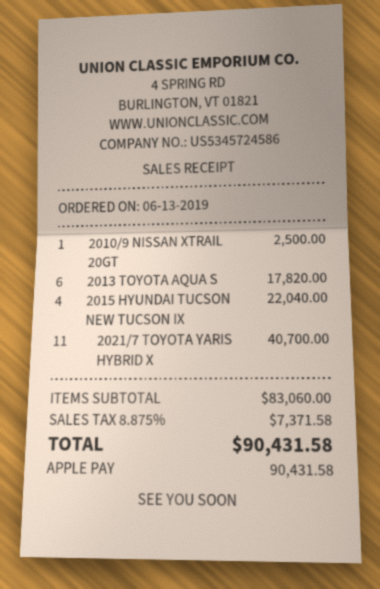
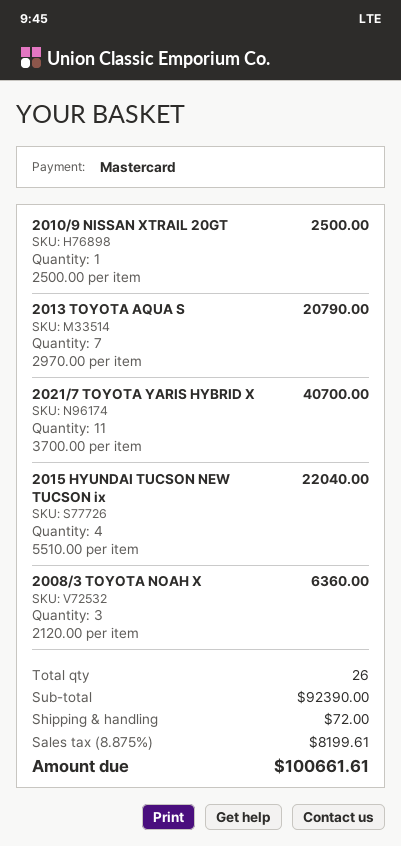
payment method: Apple Pay -> Mastercard
2013 TOYOTA AQUA S: 6 for 17820.00 -> 7 for 20790.00
2008/3 TOYOTA NOAH X: none -> 3 for 6360.00
subtotal: 83060.00 -> 92390.00
shipping: none -> 72.00
tax: 8.875% = 7371.58 -> 8.875% = 8199.61
total: 90431.58 -> 100661.61

